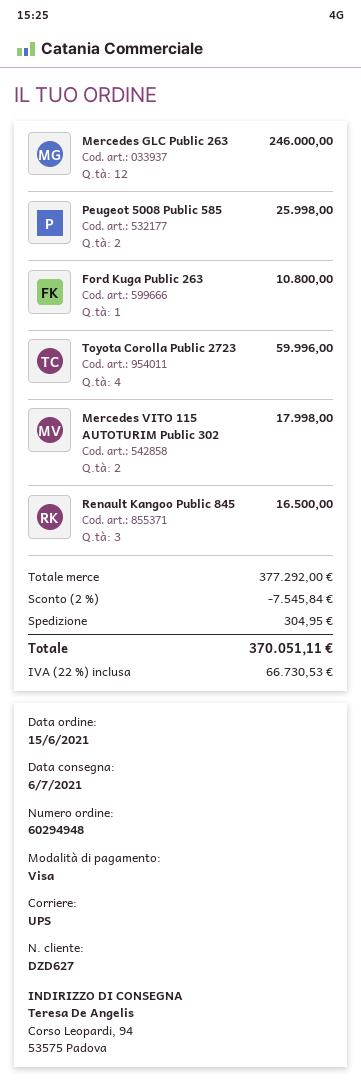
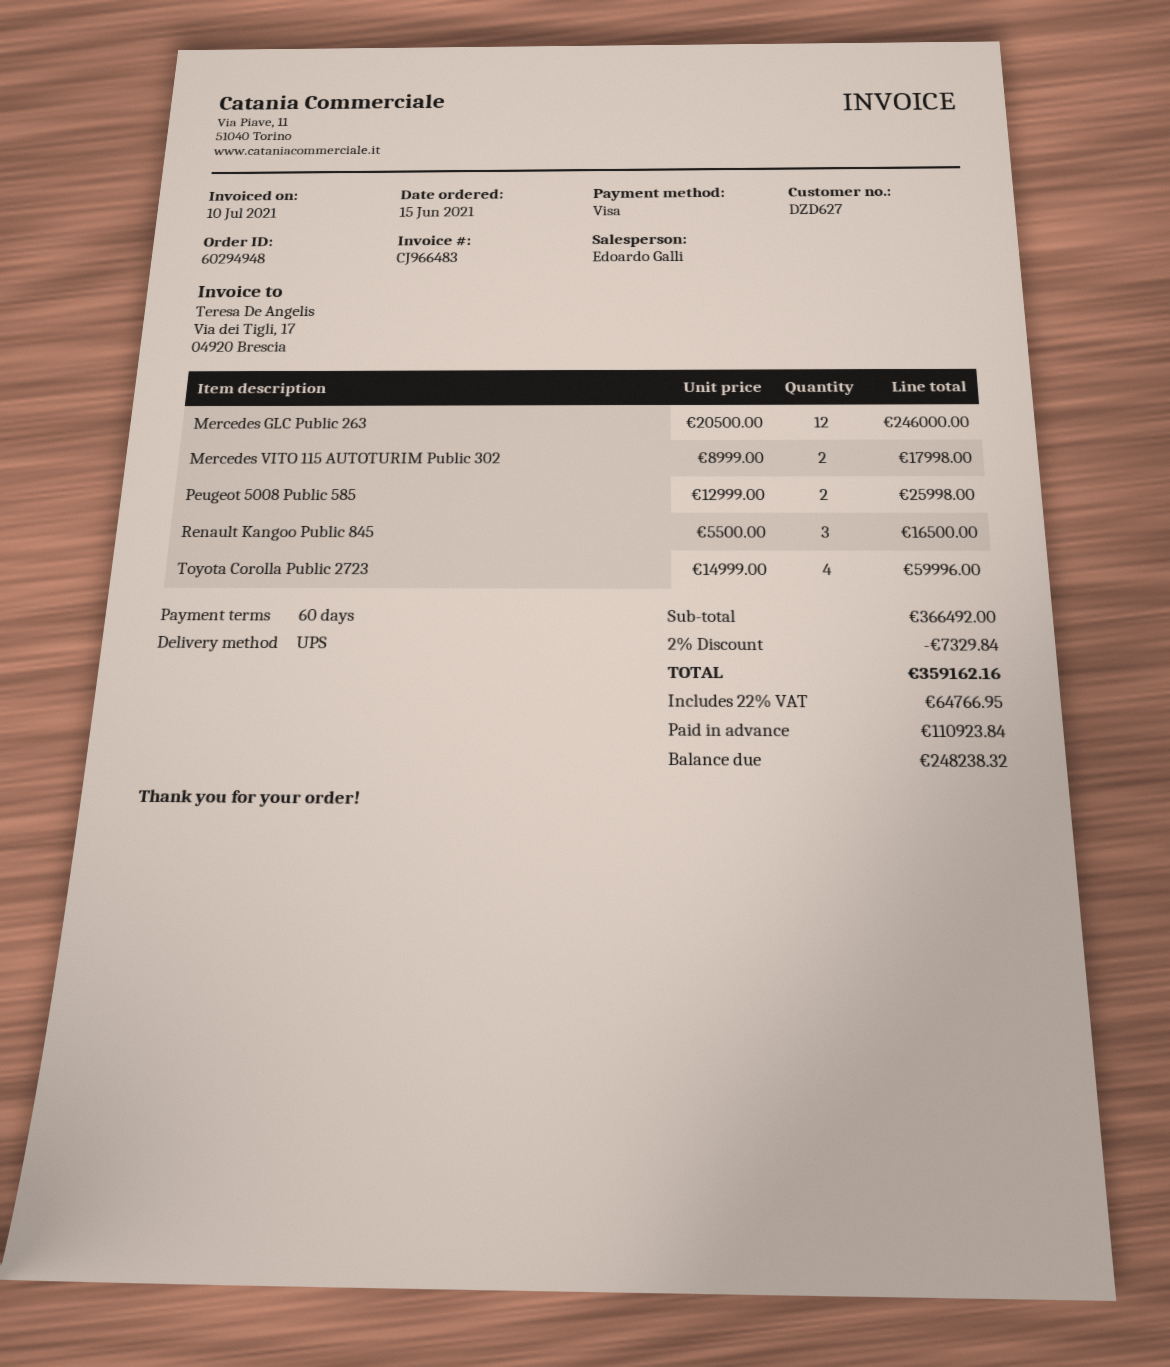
Ford Kuga Public 263: 1 for 10800.00 -> none
subtotal: 377292.00 -> 366492.00
discount: 2% = 7545.84 -> 2% = 7329.84
shipping: 304.95 -> none
tax: 22% = 66730.53 -> 22% = 64766.95
total: 370051.11 -> 359162.16

